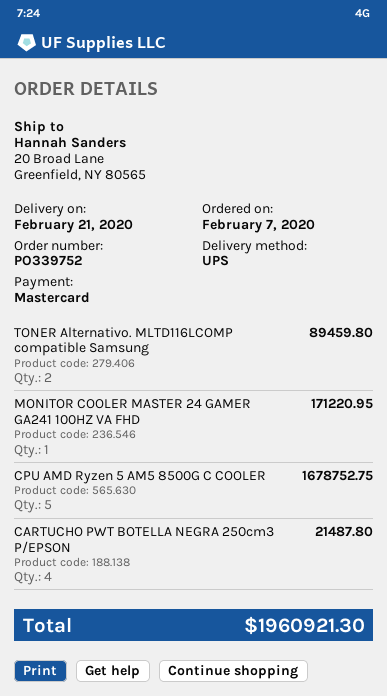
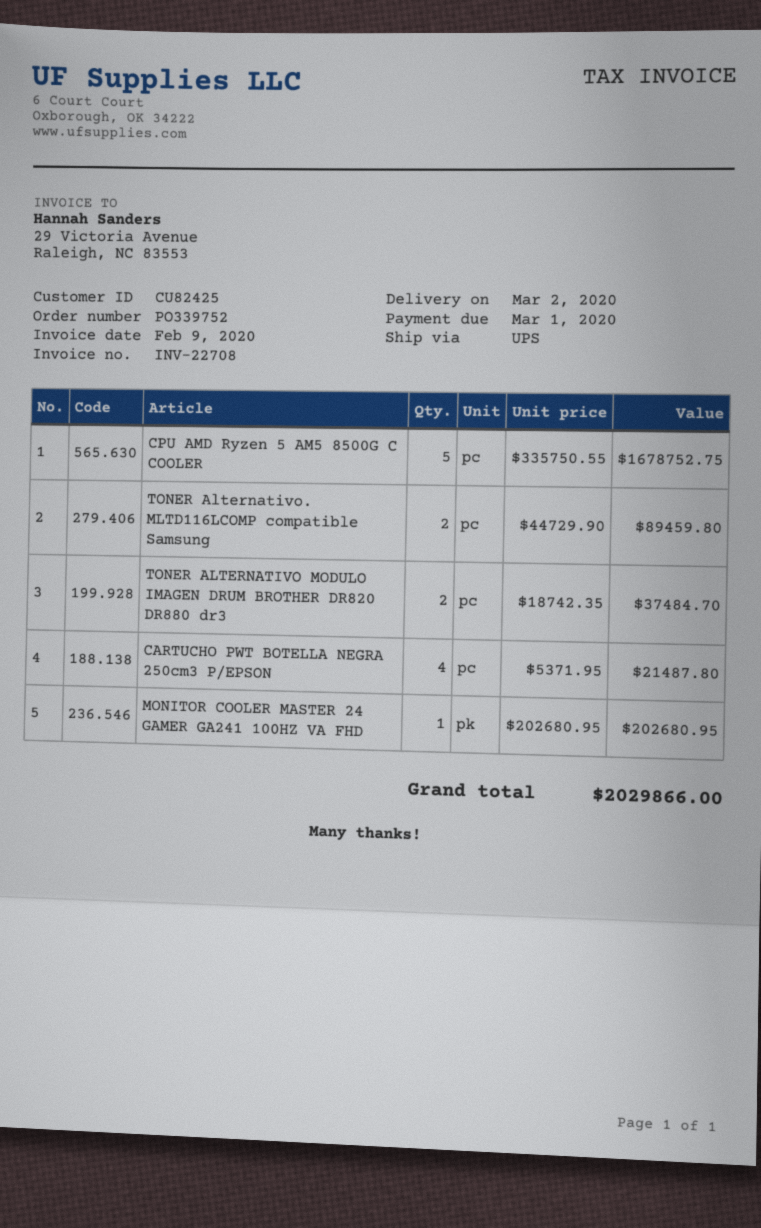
delivery date: 2020-02-21 -> 2020-03-02
MONITOR COOLER MASTER 24 GAMER GA241 100HZ VA FHD: 1 for 171220.95 -> 1 for 202680.95
TONER ALTERNATIVO MODULO IMAGEN DRUM BROTHER DR820 DR880 dr3: none -> 2 for 37484.70
total: 1960921.30 -> 2029866.00

